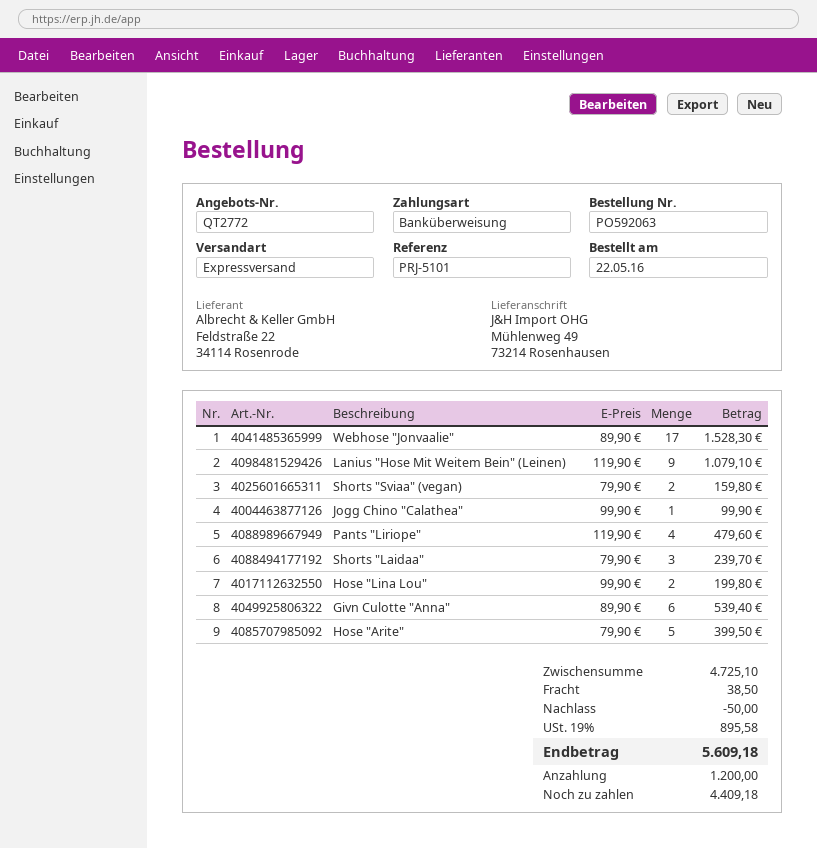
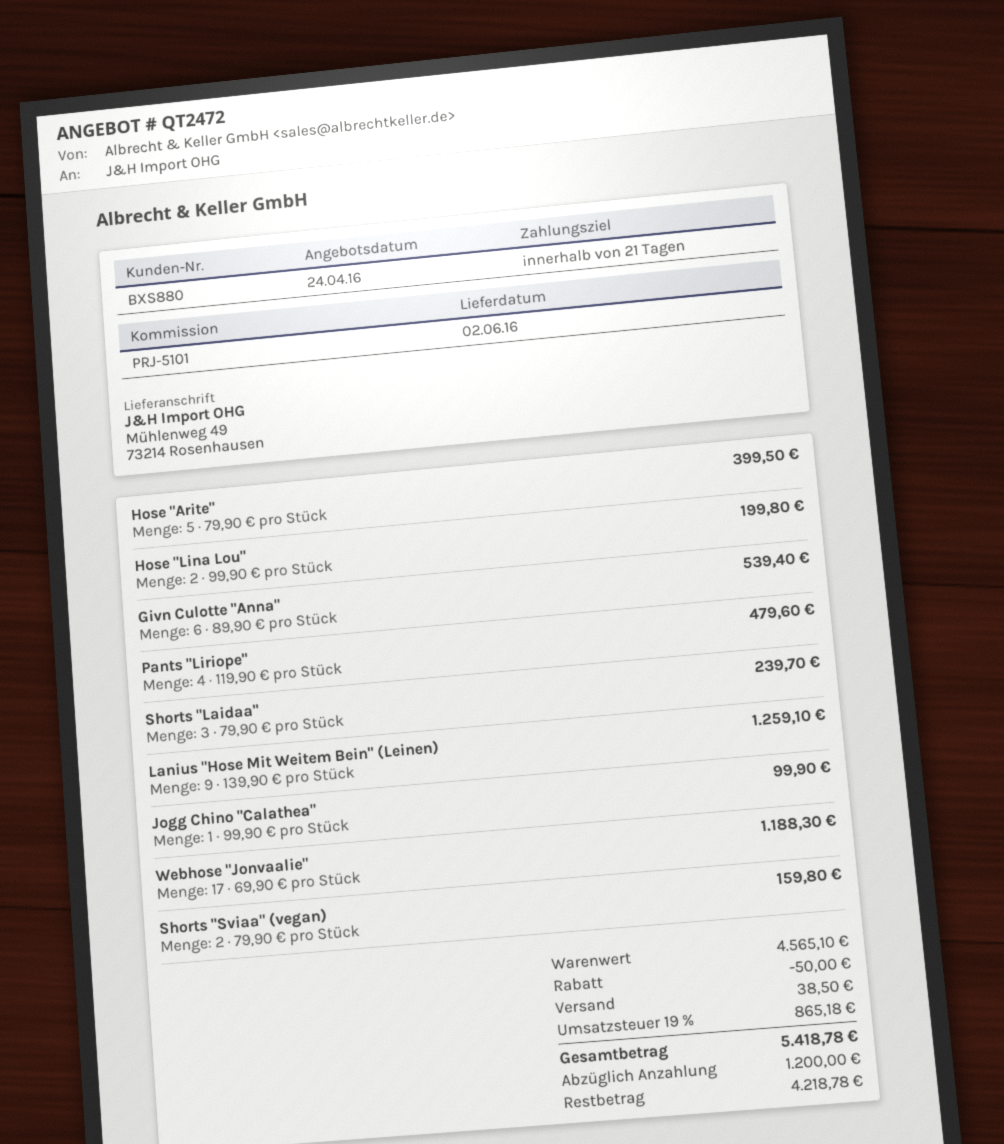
quote number: QT2772 -> QT2472
Webhose "Jonvaalie": 17 x 89.90 = 1528.30 -> 17 x 69.90 = 1188.30
Lanius "Hose Mit Weitem Bein" (Leinen): 9 x 119.90 = 1079.10 -> 9 x 139.90 = 1259.10
subtotal: 4725.10 -> 4565.10
tax: 19% = 895.58 -> 19% = 865.18
total: 5609.18 -> 5418.78
balance: 4409.18 -> 4218.78

